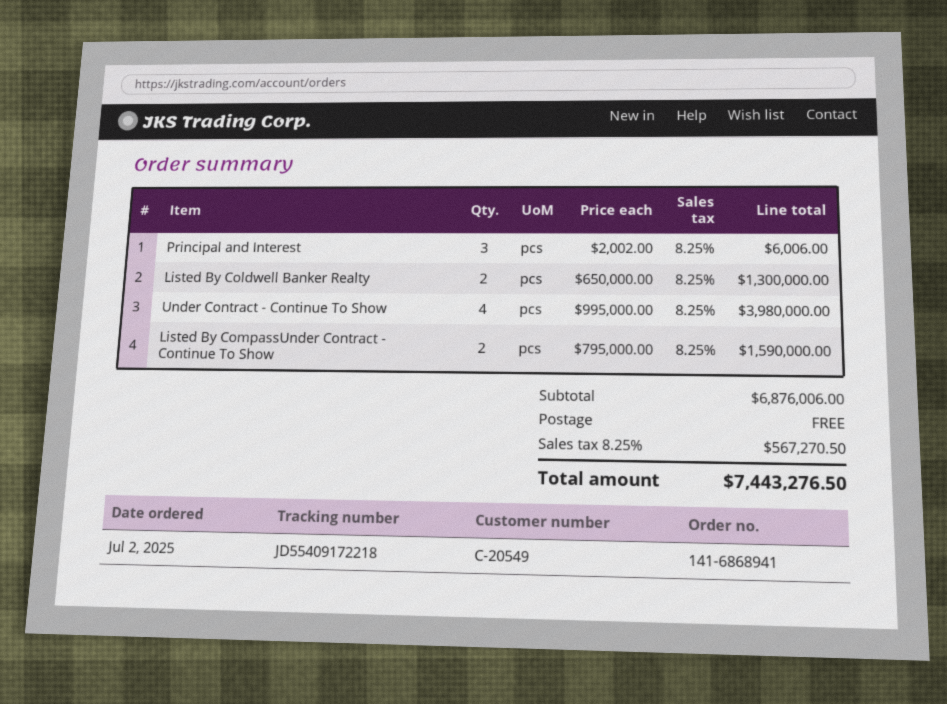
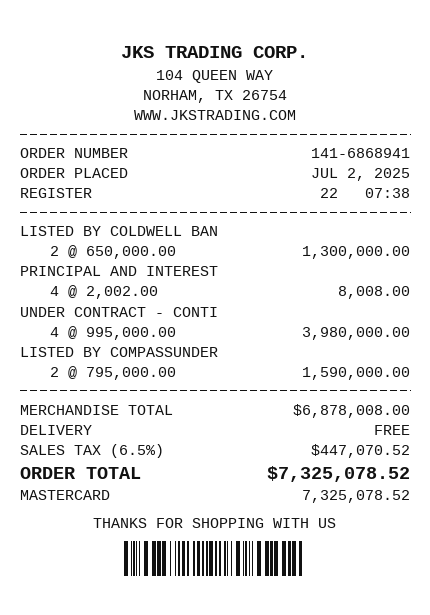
Principal and Interest: 3 x 2002.00 = 6006.00 -> 4 x 2002.00 = 8008.00
subtotal: 6876006.00 -> 6878008.00
tax: 8.25% = 567270.50 -> 6.5% = 447070.52
total: 7443276.50 -> 7325078.52

